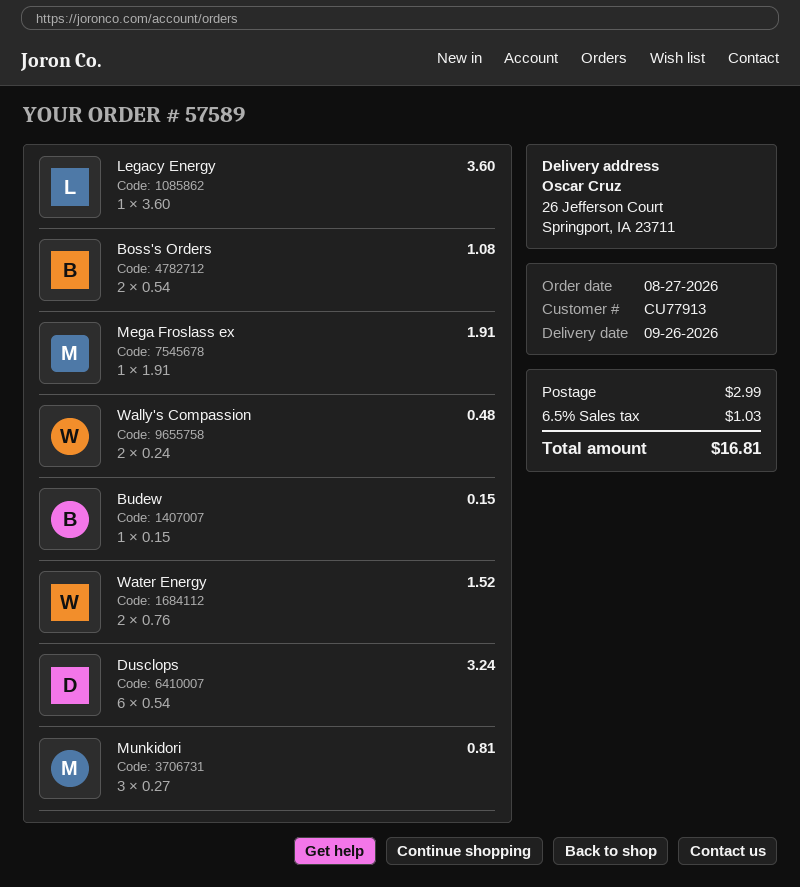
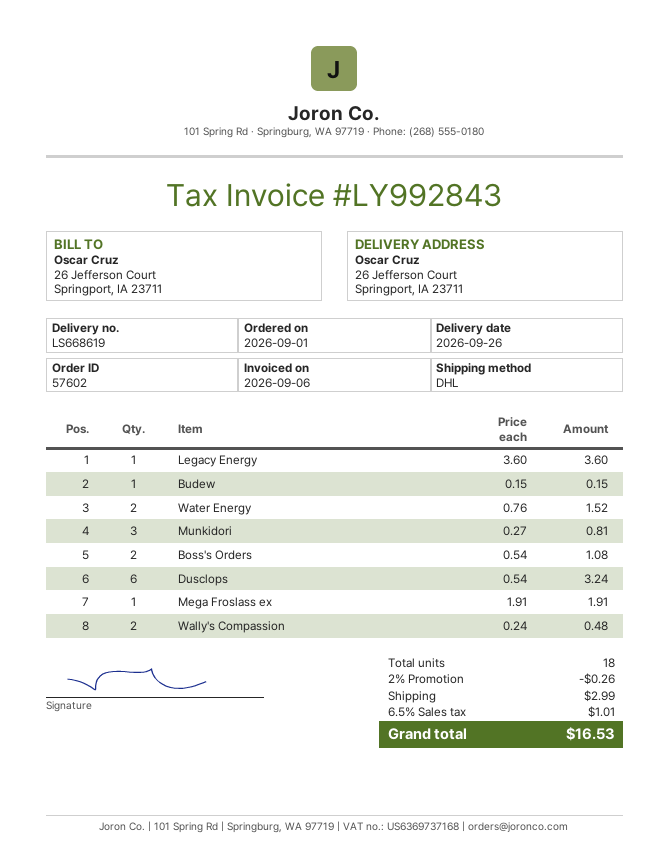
order number: 57589 -> 57602
order date: 2026-08-27 -> 2026-09-01
discount: none -> 2% = 0.26
tax: 6.5% = 1.03 -> 6.5% = 1.01
total: 16.81 -> 16.53

